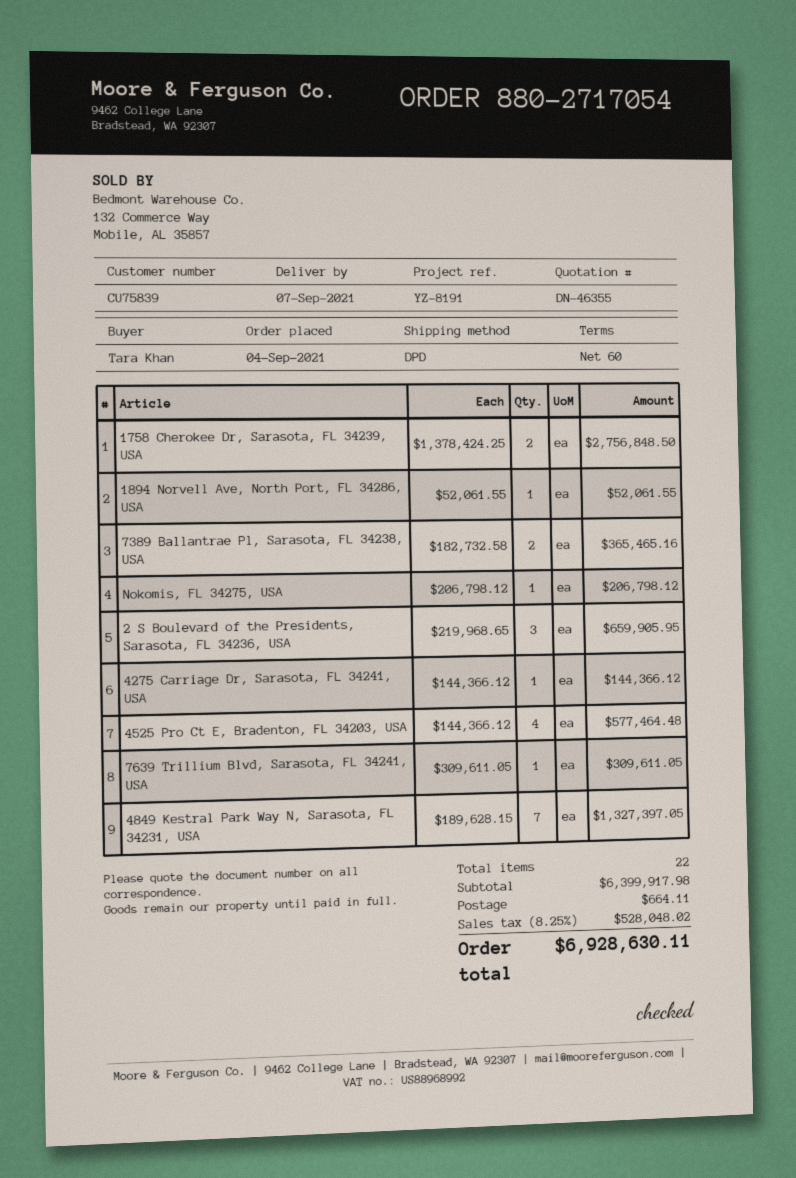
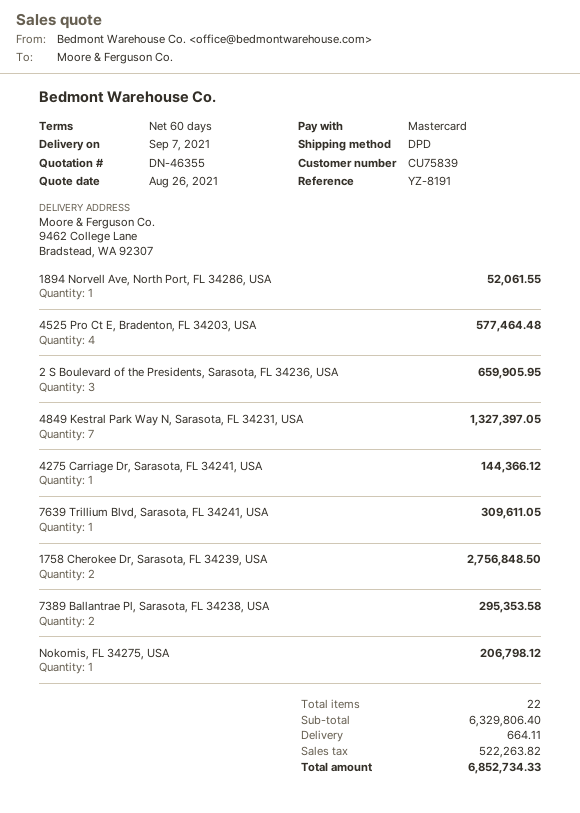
7389 Ballantrae Pl, Sarasota, FL 34238, USA: 2 for 365465.16 -> 2 for 295353.58
subtotal: 6399917.98 -> 6329806.40
tax: 528048.02 -> 522263.82
total: 6928630.11 -> 6852734.33

